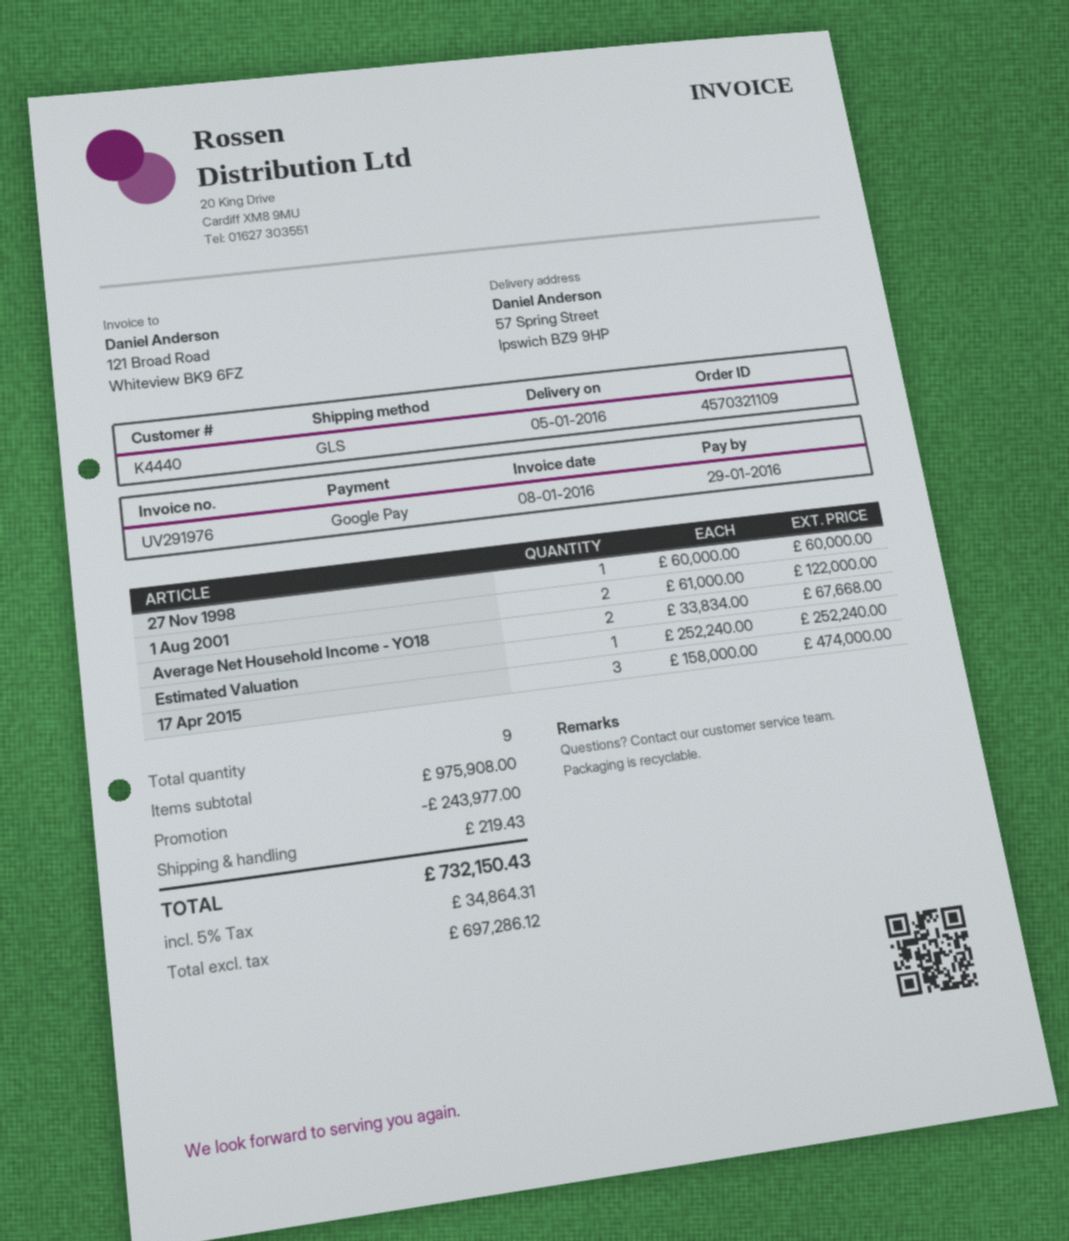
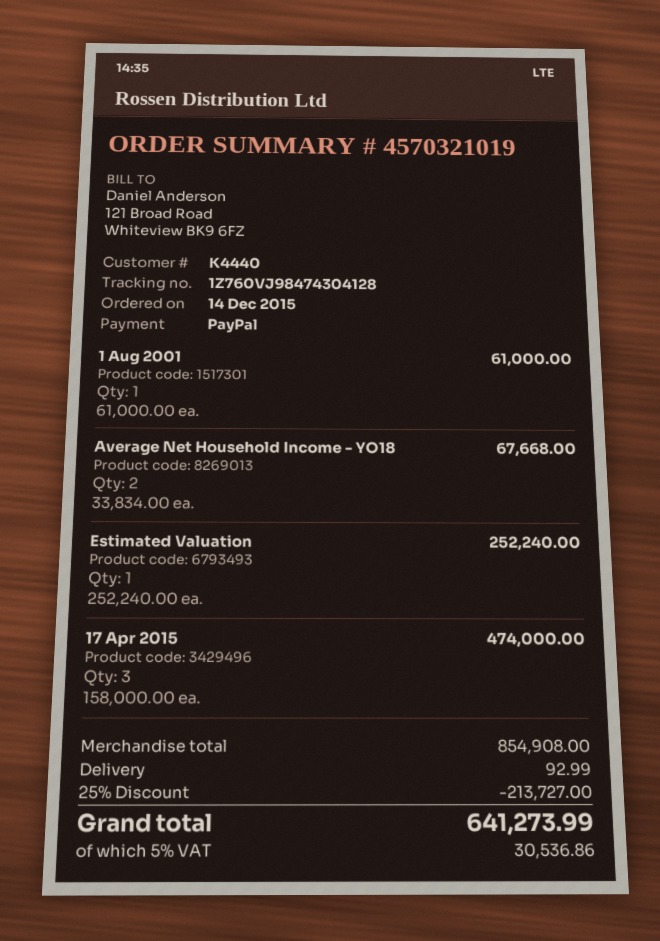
order number: 4570321109 -> 4570321019
payment method: Google Pay -> PayPal
27 Nov 1998: 1 x 60000.00 = 60000.00 -> none
1 Aug 2001: 2 x 61000.00 = 122000.00 -> 1 x 61000.00 = 61000.00
subtotal: 975908.00 -> 854908.00
discount: 243977.00 -> 213727.00
shipping: 219.43 -> 92.99
tax: 5% = 34864.31 -> 5% = 30536.86
total: 732150.43 -> 641273.99

